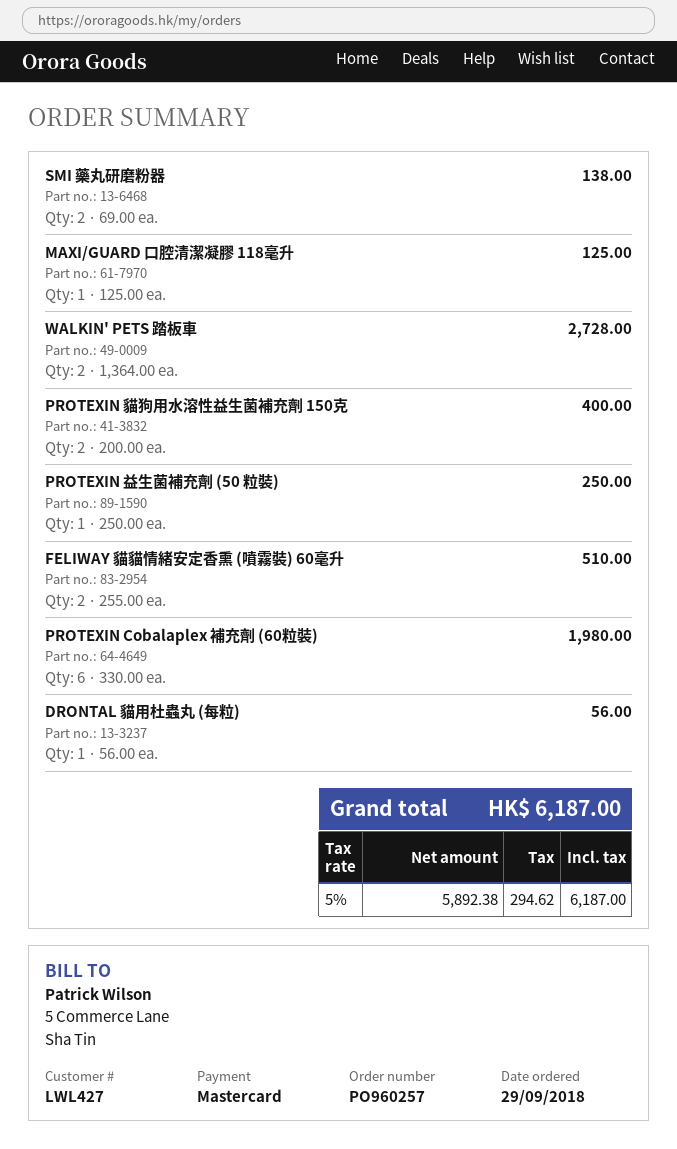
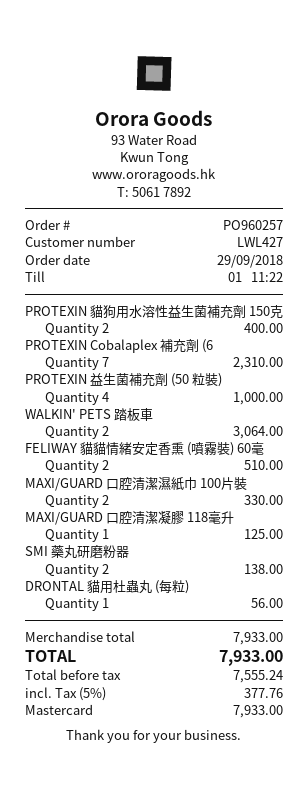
WALKIN' PETS 踏板車: 2 for 2728.00 -> 2 for 3064.00
PROTEXIN 益生菌補充劑 (50 粒裝): 1 for 250.00 -> 4 for 1000.00
PROTEXIN Cobalaplex 補充劑 (60粒裝): 6 for 1980.00 -> 7 for 2310.00
MAXI/GUARD 口腔清潔濕紙巾 100片裝: none -> 2 for 330.00
net: 5892.38 -> 7555.24
tax: 5% = 294.62 -> 5% = 377.76
total: 6187.00 -> 7933.00

